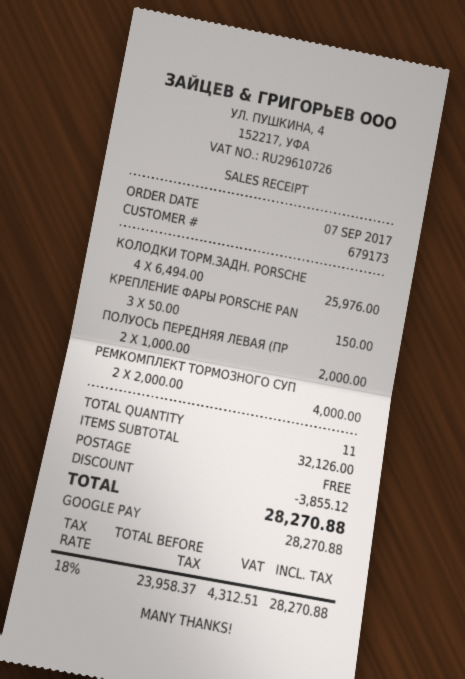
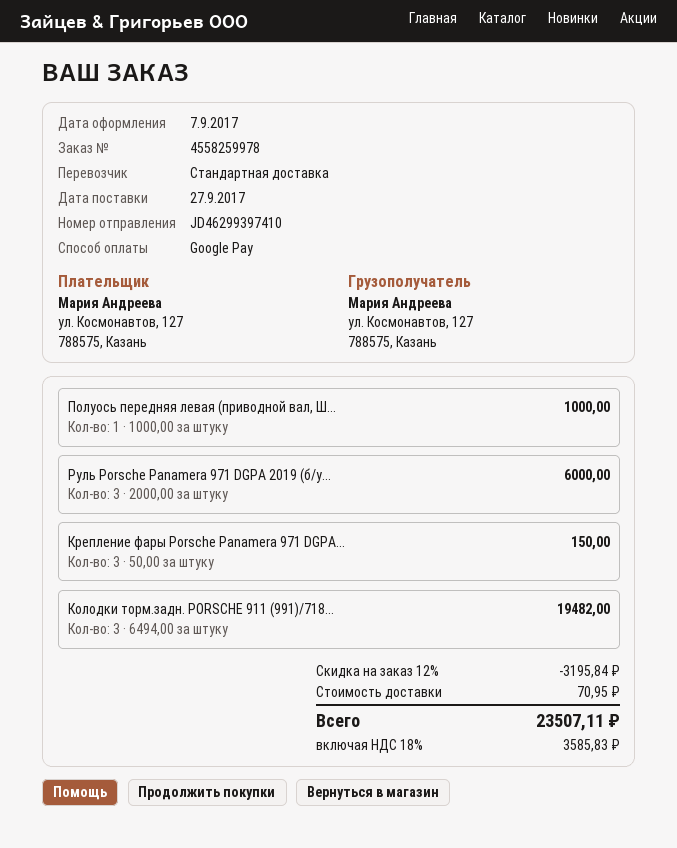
КОЛОДКИ ТОРМ.ЗАДН. PORSCHE: 4 x 6494.00 = 25976.00 -> 3 x 6494.00 = 19482.00
ПОЛУОСЬ ПЕРЕДНЯЯ ЛЕВАЯ (ПР: 2 x 1000.00 = 2000.00 -> 1 x 1000.00 = 1000.00
РЕМКОМПЛЕКТ ТОРМОЗНОГО СУП: 2 x 2000.00 = 4000.00 -> none
Руль Porsche Panamera 971 DGPA 2019 (б/у...: none -> 3 x 2000.00 = 6000.00
discount: 3855.12 -> 3195.84
shipping: 0.00 -> 70.95
tax: 18% = 4312.51 -> 18% = 3585.83
total: 28270.88 -> 23507.11

